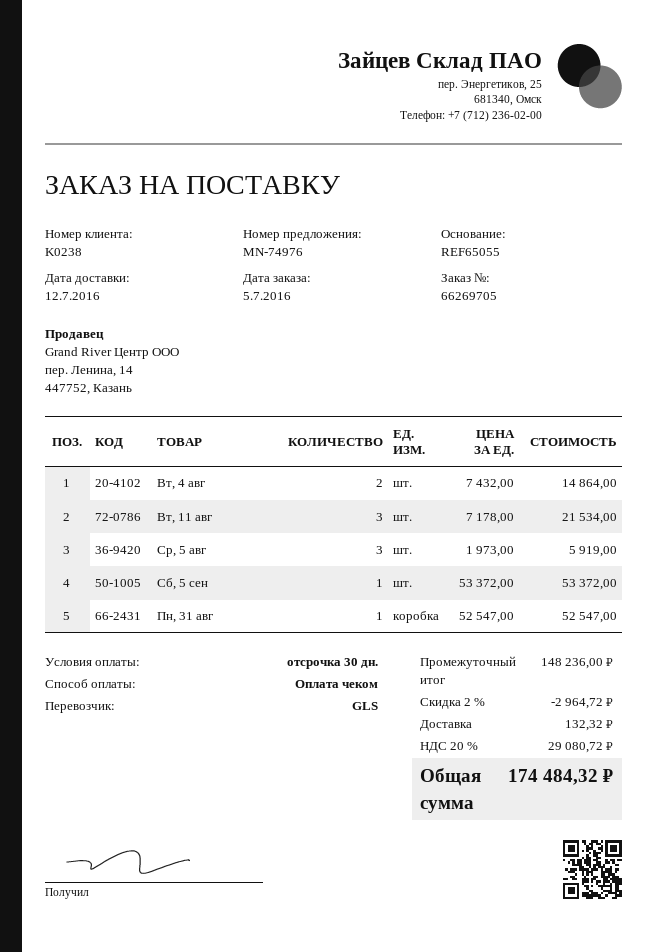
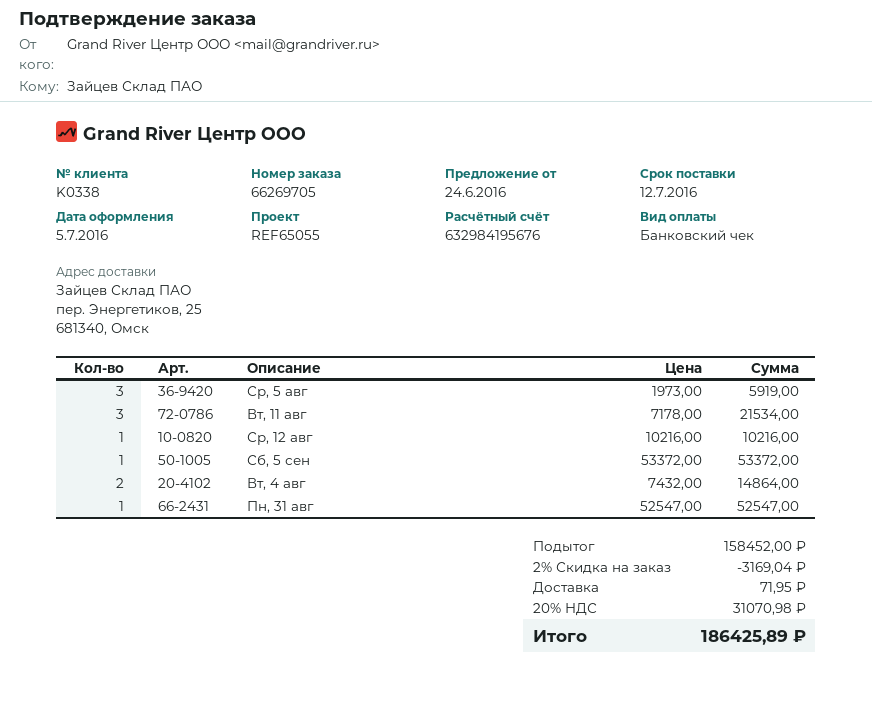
customer number: K0238 -> K0338
Ср, 12 авг: none -> 1 x 10216.00 = 10216.00
subtotal: 148236.00 -> 158452.00
discount: 2% = 2964.72 -> 2% = 3169.04
shipping: 132.32 -> 71.95
tax: 20% = 29080.72 -> 20% = 31070.98
total: 174484.32 -> 186425.89

